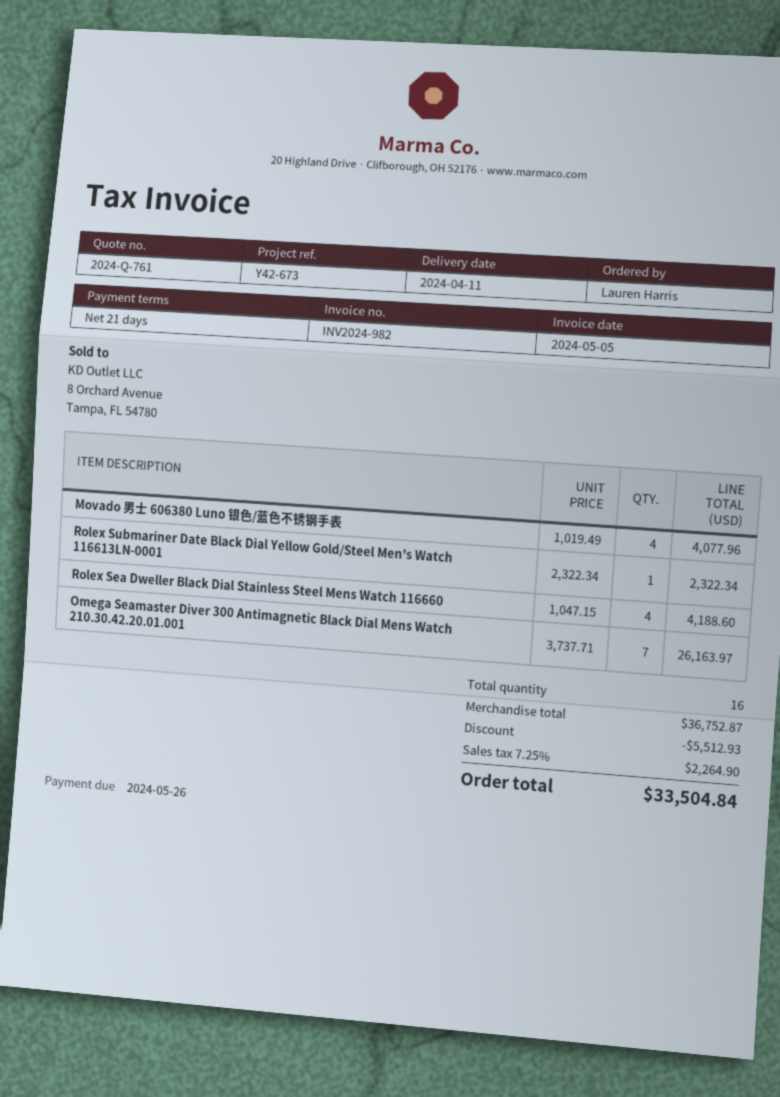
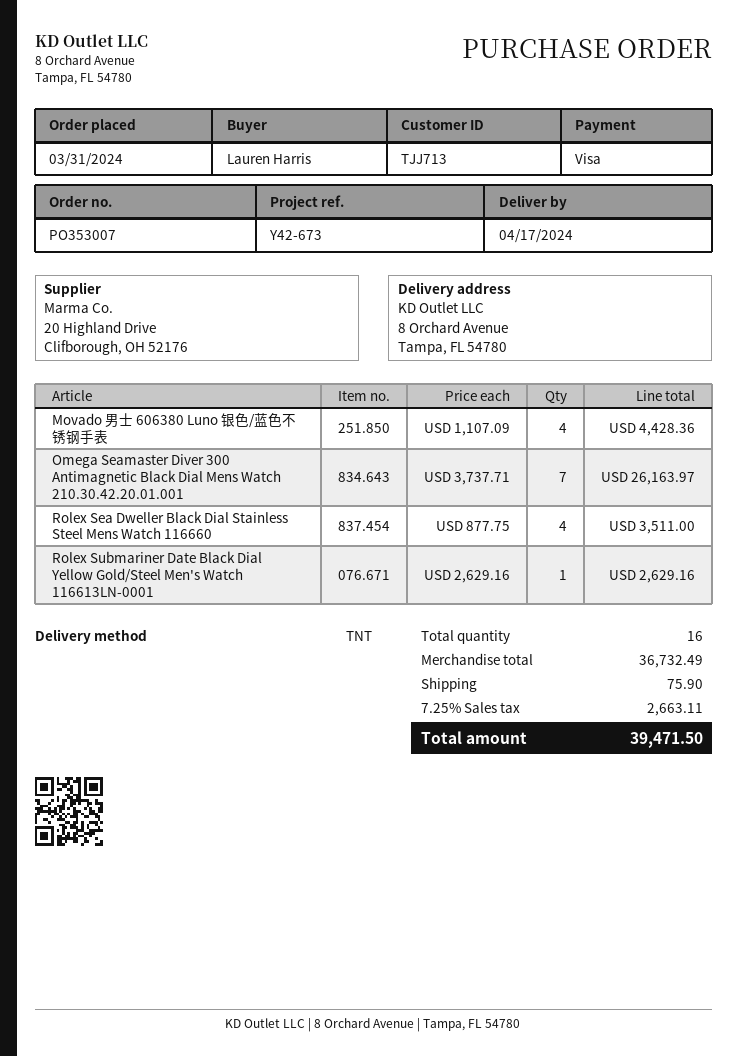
delivery date: 2024-04-11 -> 2024-04-17
Movado 男士 606380 Luno 银色/蓝色不锈钢手表: 4 x 1019.49 = 4077.96 -> 4 x 1107.09 = 4428.36
Rolex Submariner Date Black Dial Yellow Gold/Steel Men's Watch 116613LN-0001: 1 x 2322.34 = 2322.34 -> 1 x 2629.16 = 2629.16
Rolex Sea Dweller Black Dial Stainless Steel Mens Watch 116660: 4 x 1047.15 = 4188.60 -> 4 x 877.75 = 3511.00
subtotal: 36752.87 -> 36732.49
discount: 5512.93 -> none
shipping: none -> 75.90
tax: 7.25% = 2264.90 -> 7.25% = 2663.11
total: 33504.84 -> 39471.50

